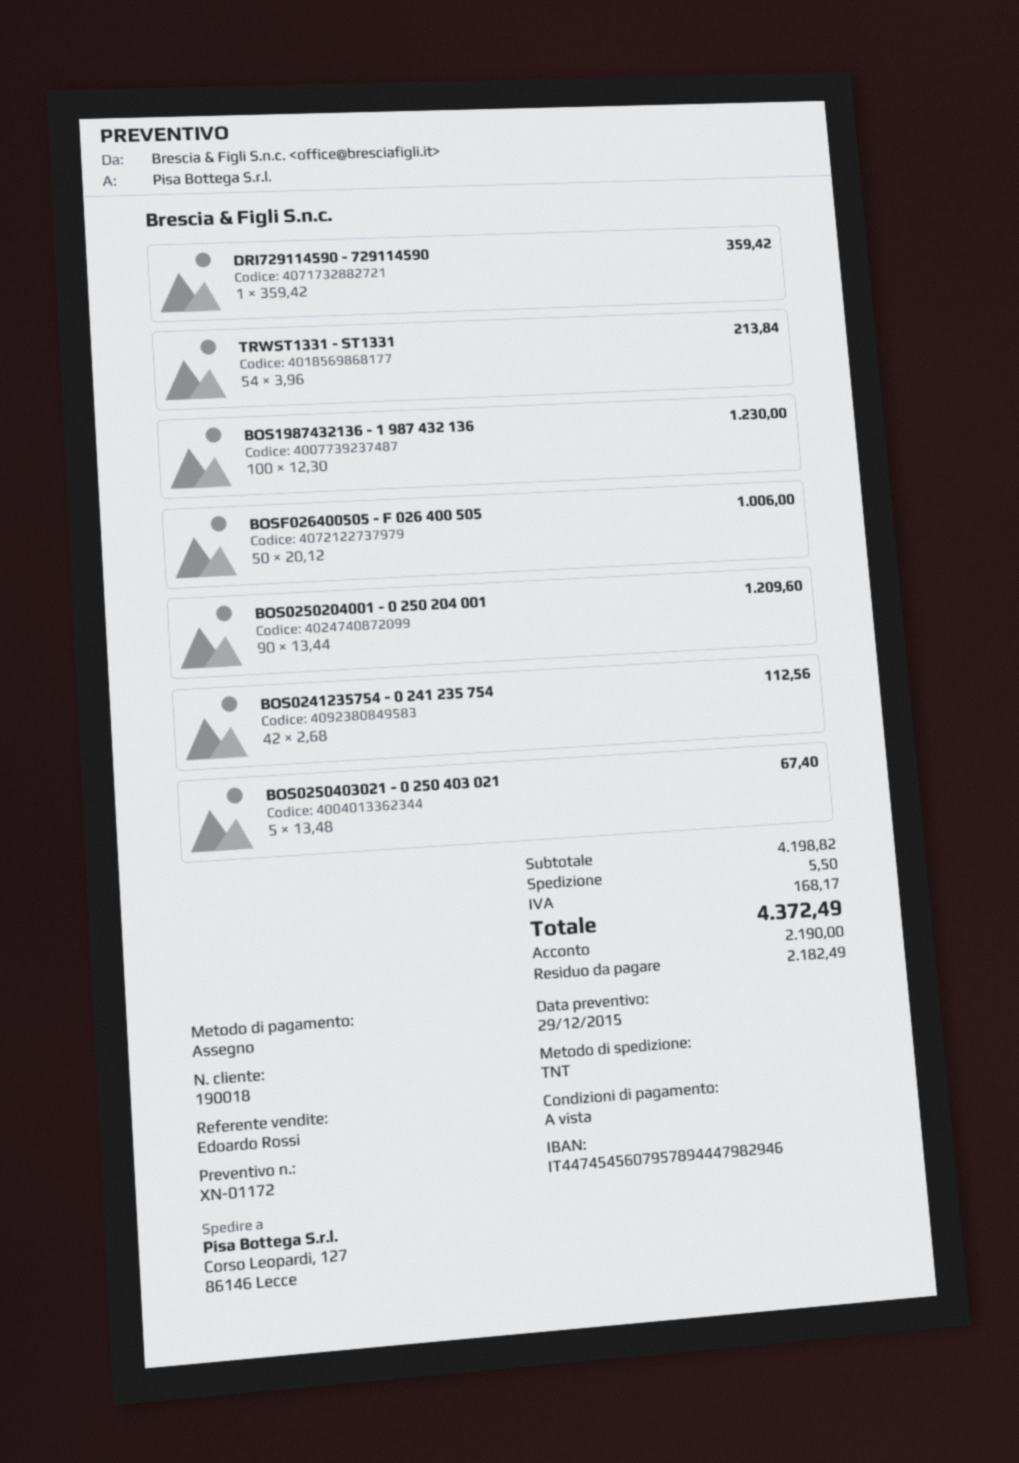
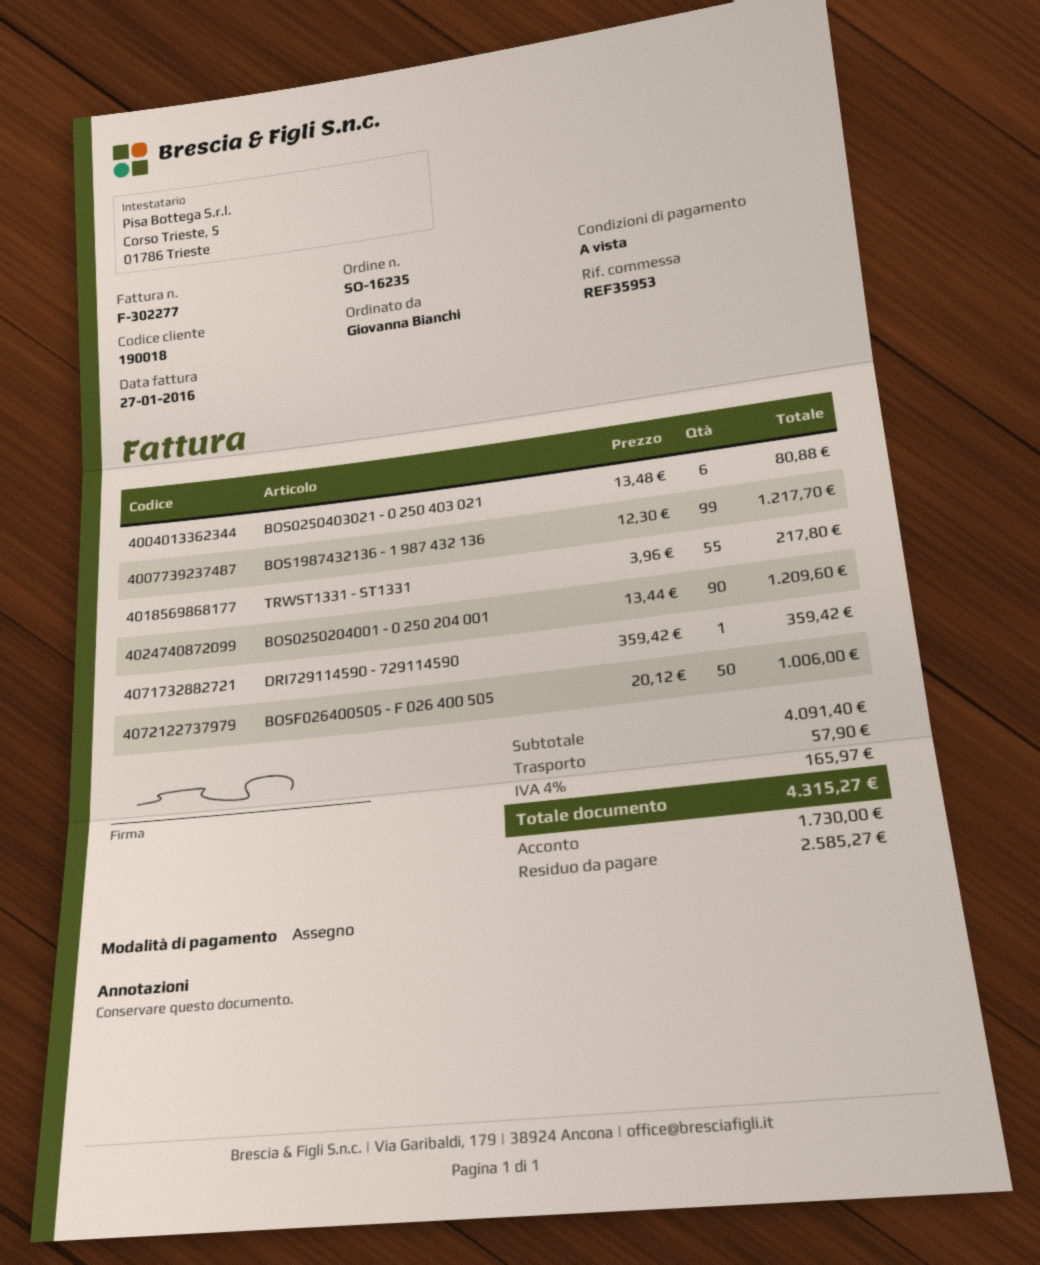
TRWST1331 - ST1331: 54 x 3.96 = 213.84 -> 55 x 3.96 = 217.80
BOS1987432136 - 1 987 432 136: 100 x 12.30 = 1230.00 -> 99 x 12.30 = 1217.70
BOS0241235754 - 0 241 235 754: 42 x 2.68 = 112.56 -> none
BOS0250403021 - 0 250 403 021: 5 x 13.48 = 67.40 -> 6 x 13.48 = 80.88
subtotal: 4198.82 -> 4091.40
shipping: 5.50 -> 57.90
tax: 168.17 -> 165.97
total: 4372.49 -> 4315.27
deposit: 2190.00 -> 1730.00
balance: 2182.49 -> 2585.27

